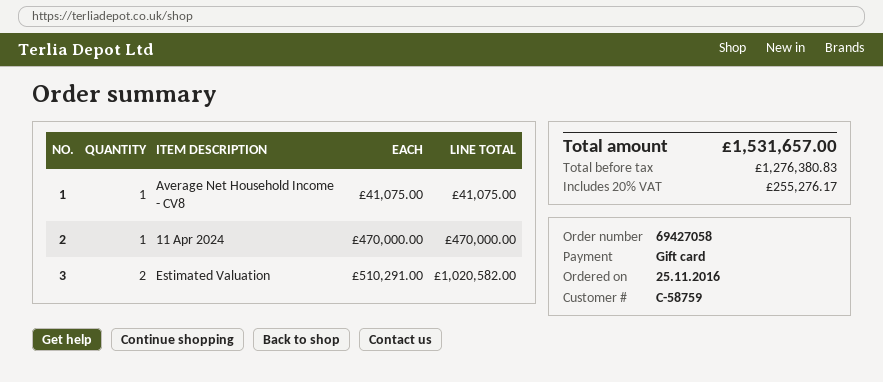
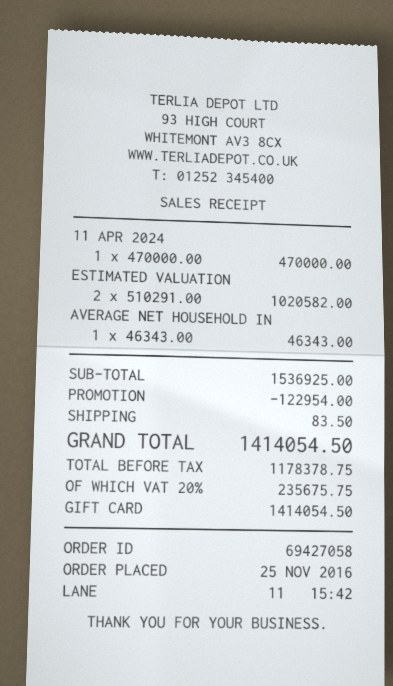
Average Net Household Income - CV8: 1 x 41075.00 = 41075.00 -> 1 x 46343.00 = 46343.00
discount: none -> 122954.00
shipping: none -> 83.50
net: 1276380.83 -> 1178378.75
tax: 20% = 255276.17 -> 20% = 235675.75
total: 1531657.00 -> 1414054.50

